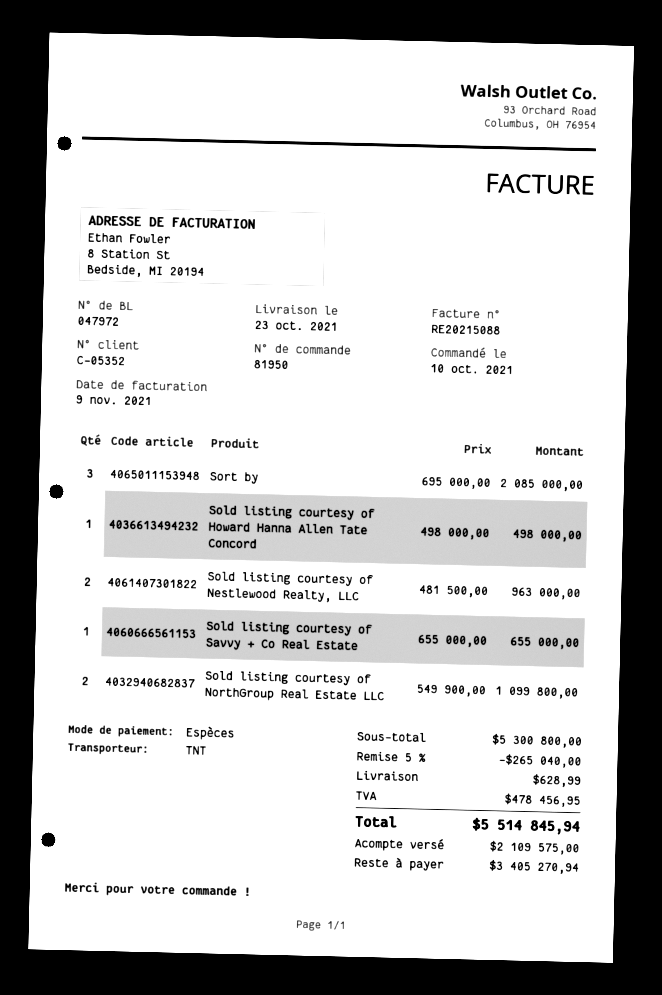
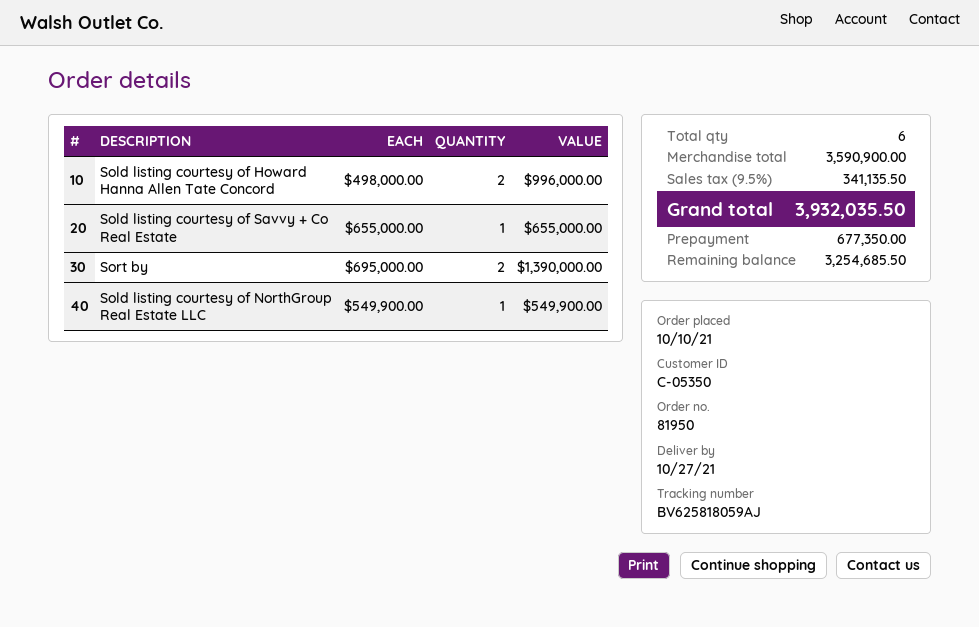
delivery date: 2021-10-23 -> 2021-10-27
customer number: C-05352 -> C-05350
Sort by: 3 x 695000.00 = 2085000.00 -> 2 x 695000.00 = 1390000.00
Sold listing courtesy of Howard Hanna Allen Tate Concord: 1 x 498000.00 = 498000.00 -> 2 x 498000.00 = 996000.00
Sold listing courtesy of Nestlewood Realty, LLC: 2 x 481500.00 = 963000.00 -> none
Sold listing courtesy of NorthGroup Real Estate LLC: 2 x 549900.00 = 1099800.00 -> 1 x 549900.00 = 549900.00
subtotal: 5300800.00 -> 3590900.00
discount: 5% = 265040.00 -> none
shipping: 628.99 -> none
tax: 478456.95 -> 341135.50
total: 5514845.94 -> 3932035.50
deposit: 2109575.00 -> 677350.00
balance: 3405270.94 -> 3254685.50

